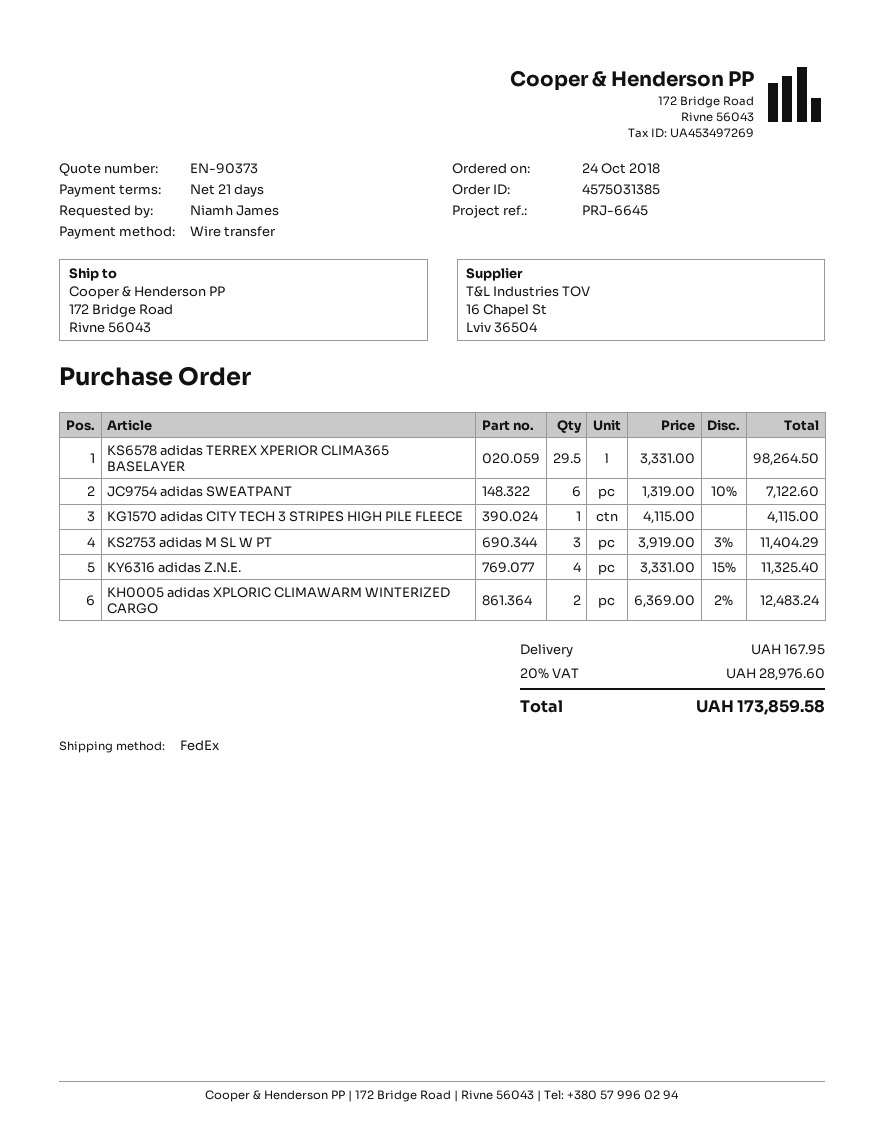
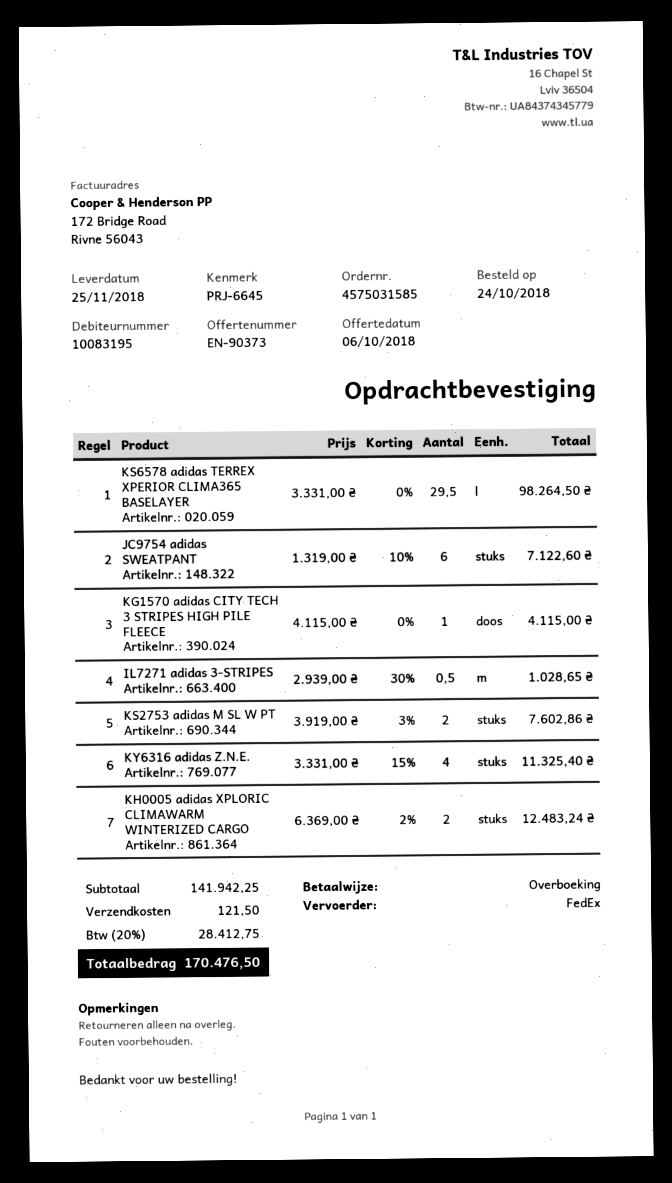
order number: 4575031385 -> 4575031585
KS2753 adidas M SL W PT: 3 x 3919.00 - 3% = 11404.29 -> 2 x 3919.00 - 3% = 7602.86
IL7271 adidas 3-STRIPES: none -> 0.5 x 2939.00 - 30% = 1028.65
shipping: 167.95 -> 121.50
tax: 20% = 28976.60 -> 20% = 28412.75
total: 173859.58 -> 170476.50

